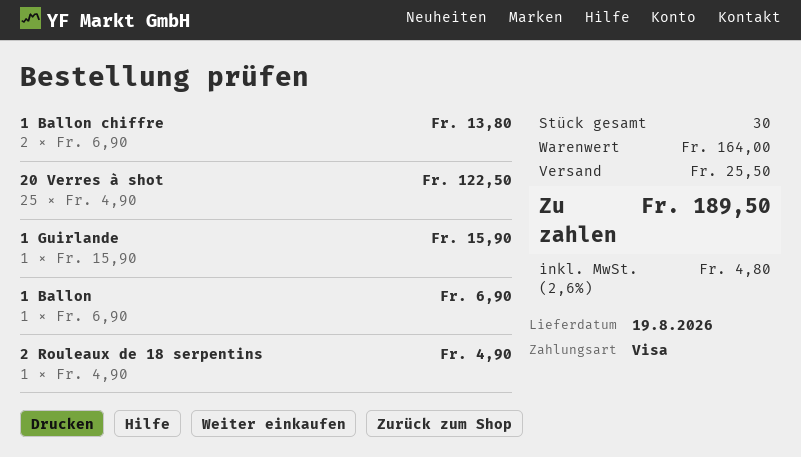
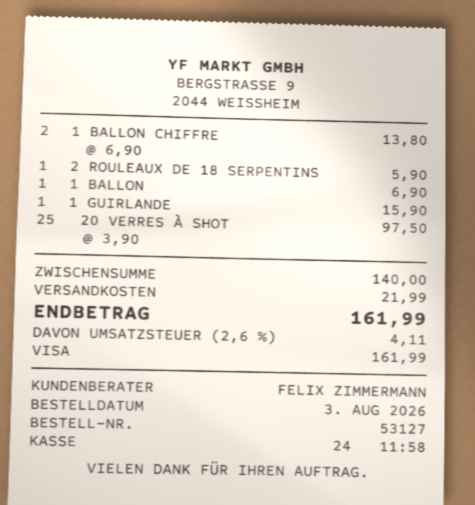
20 Verres à shot: 25 x 4.90 = 122.50 -> 25 x 3.90 = 97.50
2 Rouleaux de 18 serpentins: 1 x 4.90 = 4.90 -> 1 x 5.90 = 5.90
subtotal: 164.00 -> 140.00
shipping: 25.50 -> 21.99
tax: 2.6% = 4.80 -> 2.6% = 4.11
total: 189.50 -> 161.99

